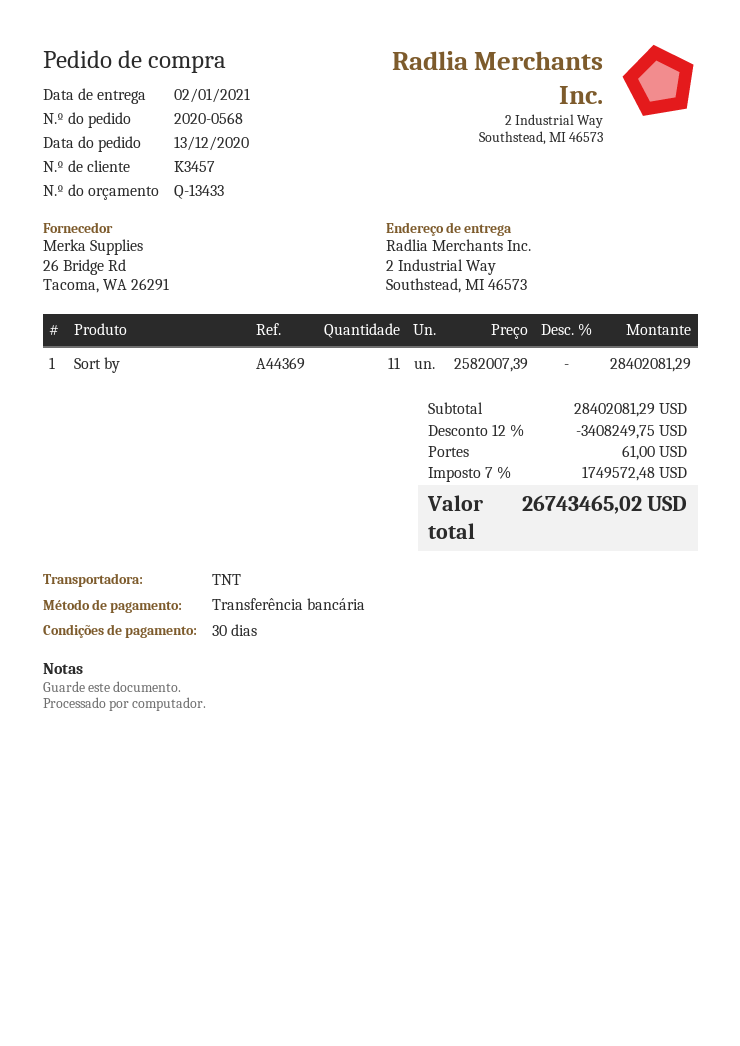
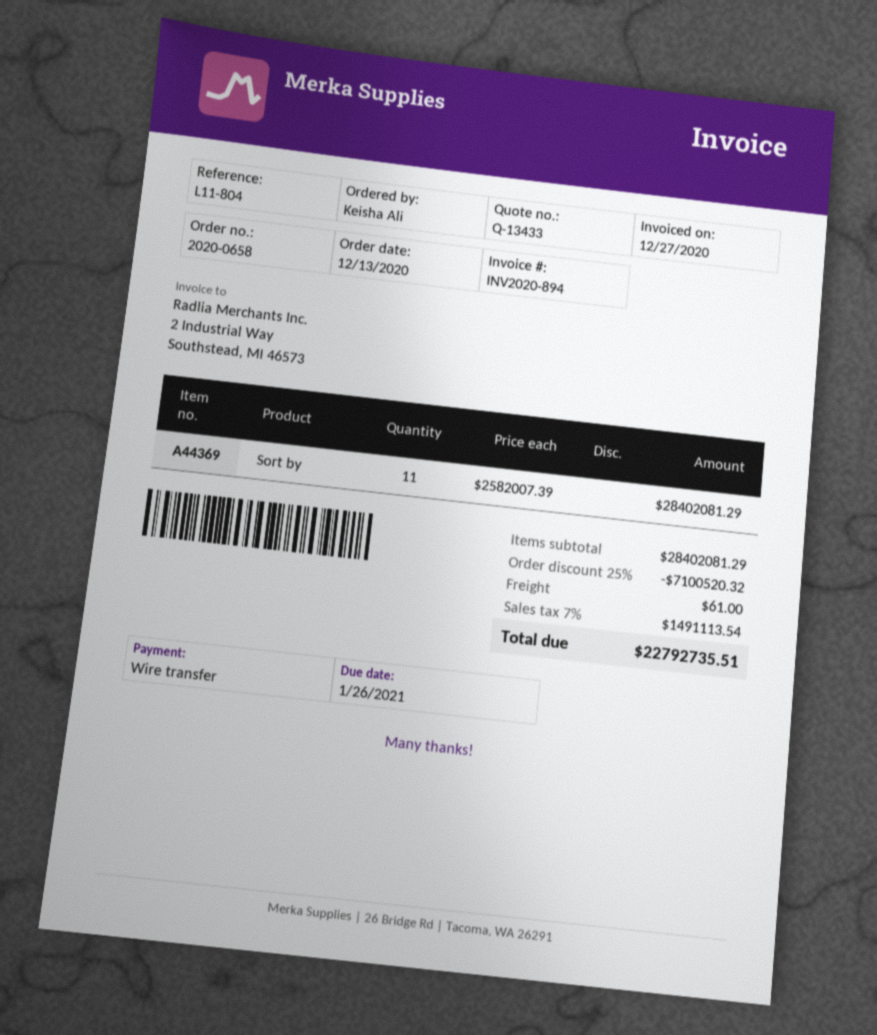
order number: 2020-0568 -> 2020-0658
discount: 12% = 3408249.75 -> 25% = 7100520.32
tax: 7% = 1749572.48 -> 7% = 1491113.54
total: 26743465.02 -> 22792735.51

